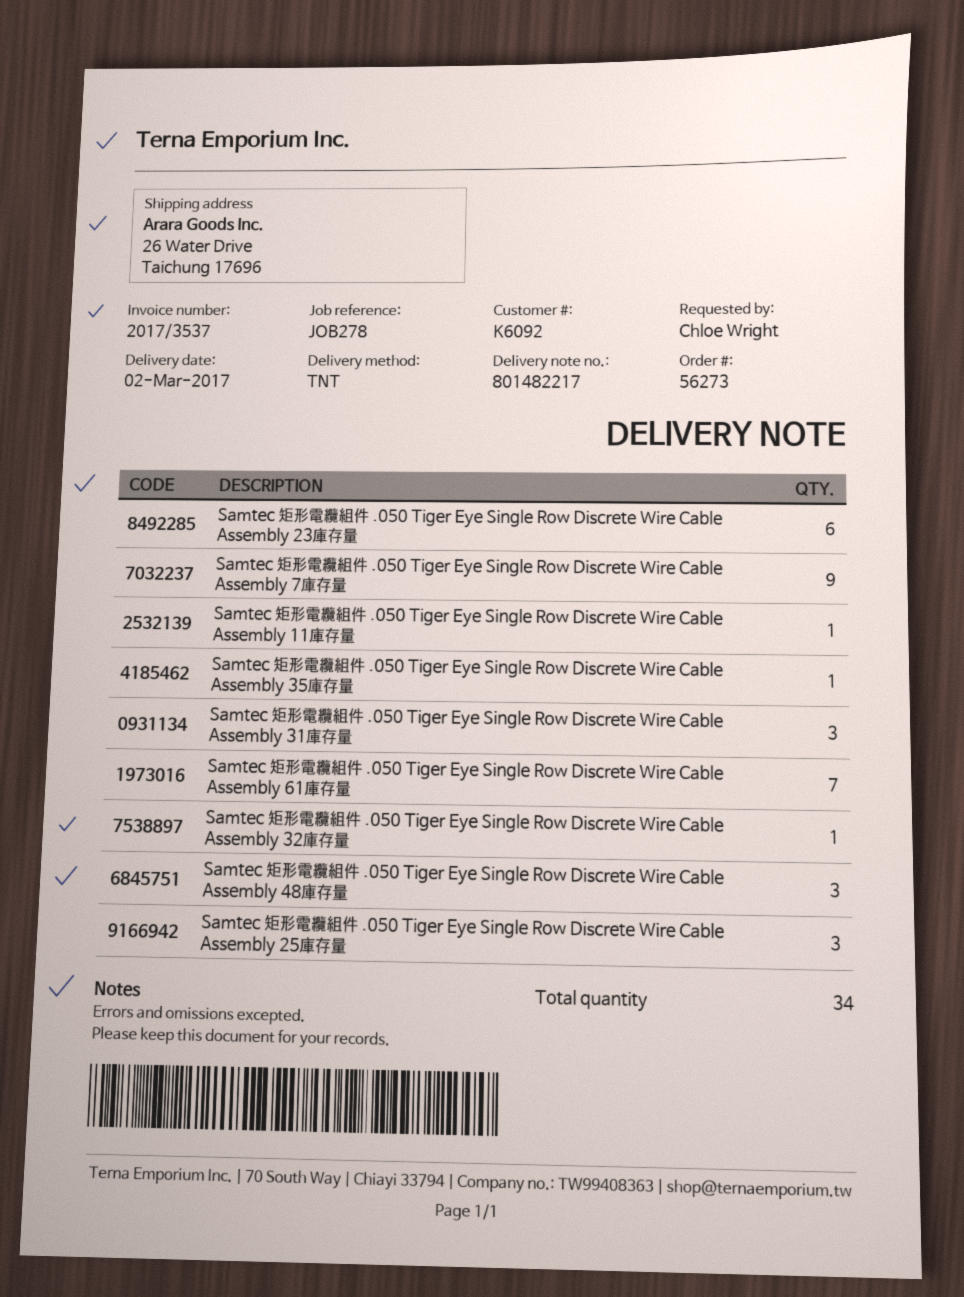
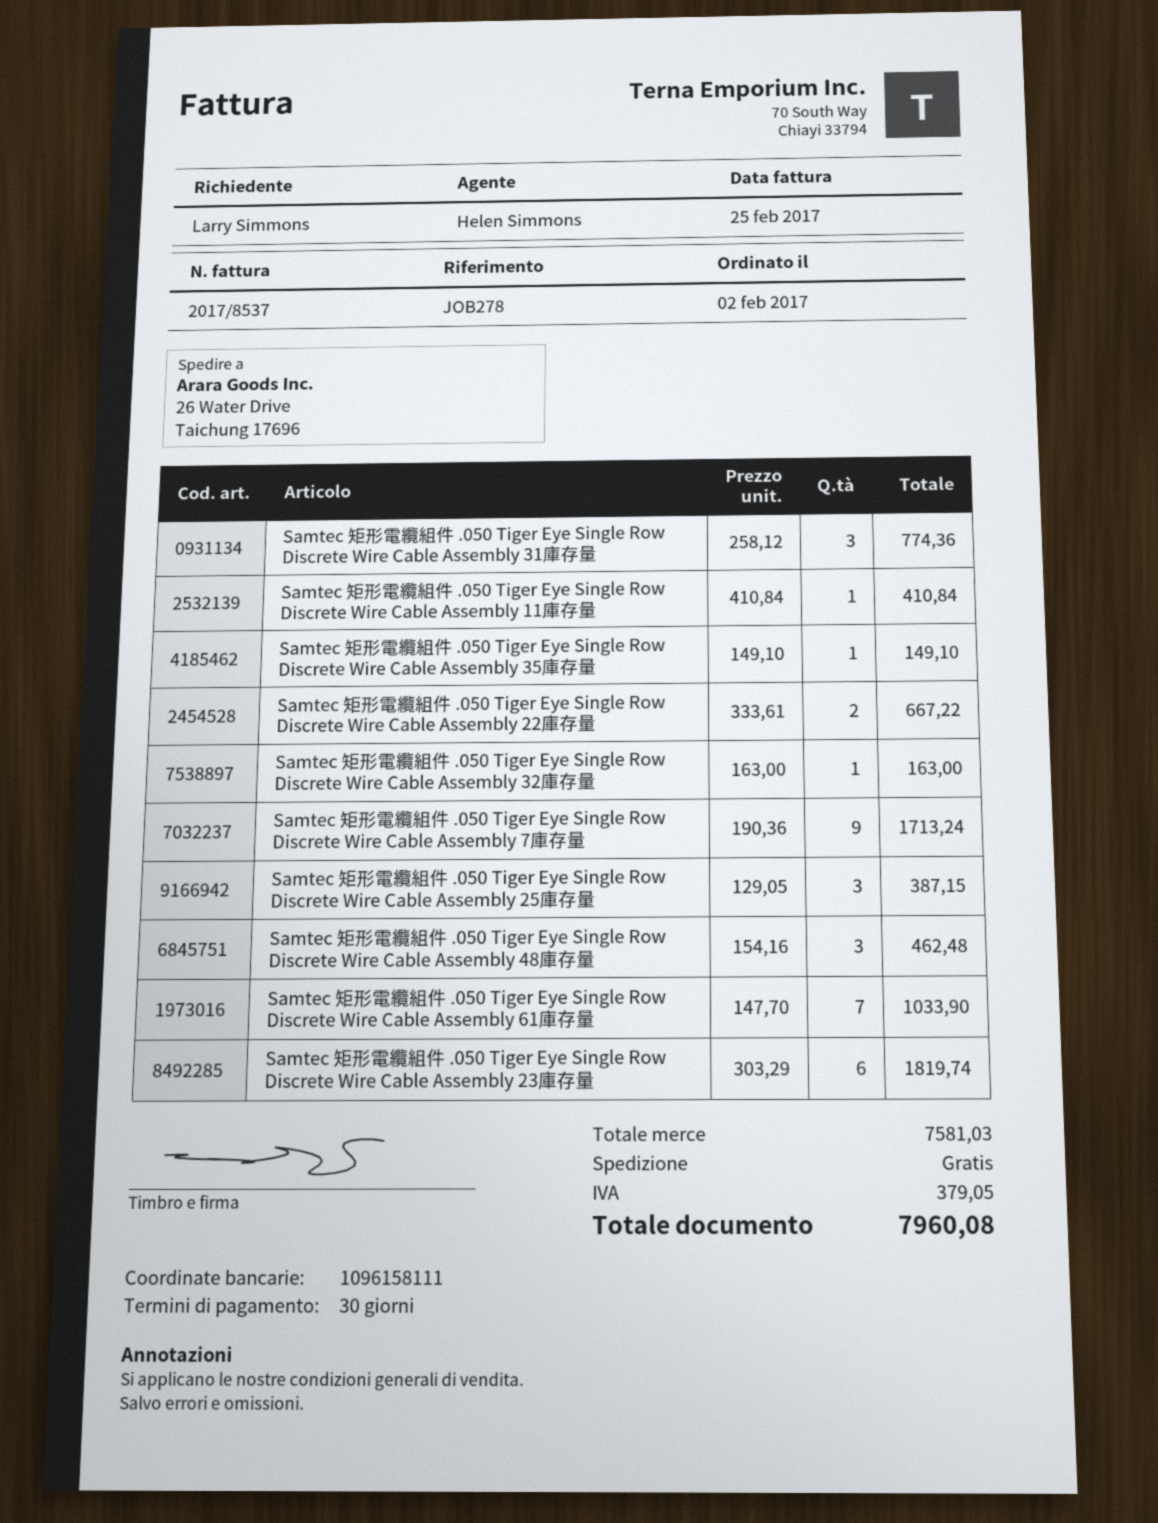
invoice number: 2017/3537 -> 2017/8537
ordered by: Chloe Wright -> Larry Simmons
Samtec 矩形電纜組件 .050 Tiger Eye Single Row Discrete Wire Cable Assembly 22庫存量: none -> 2

